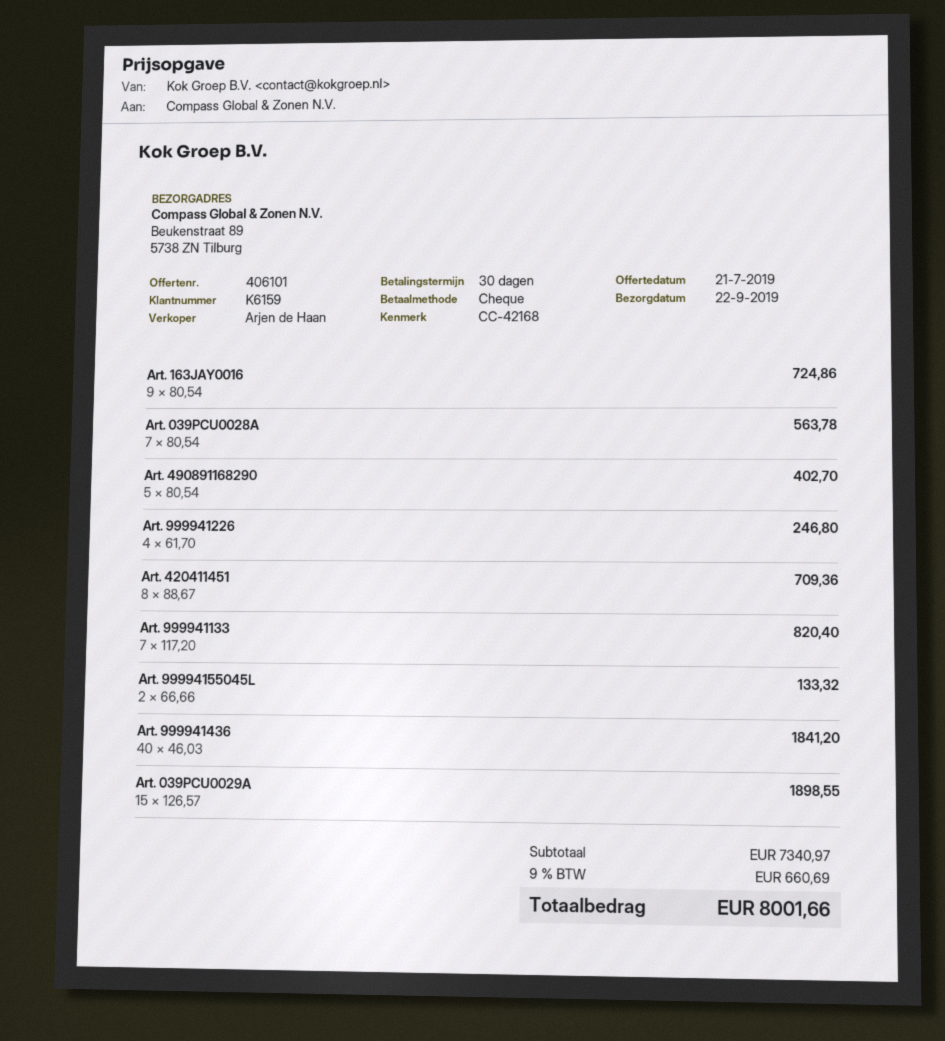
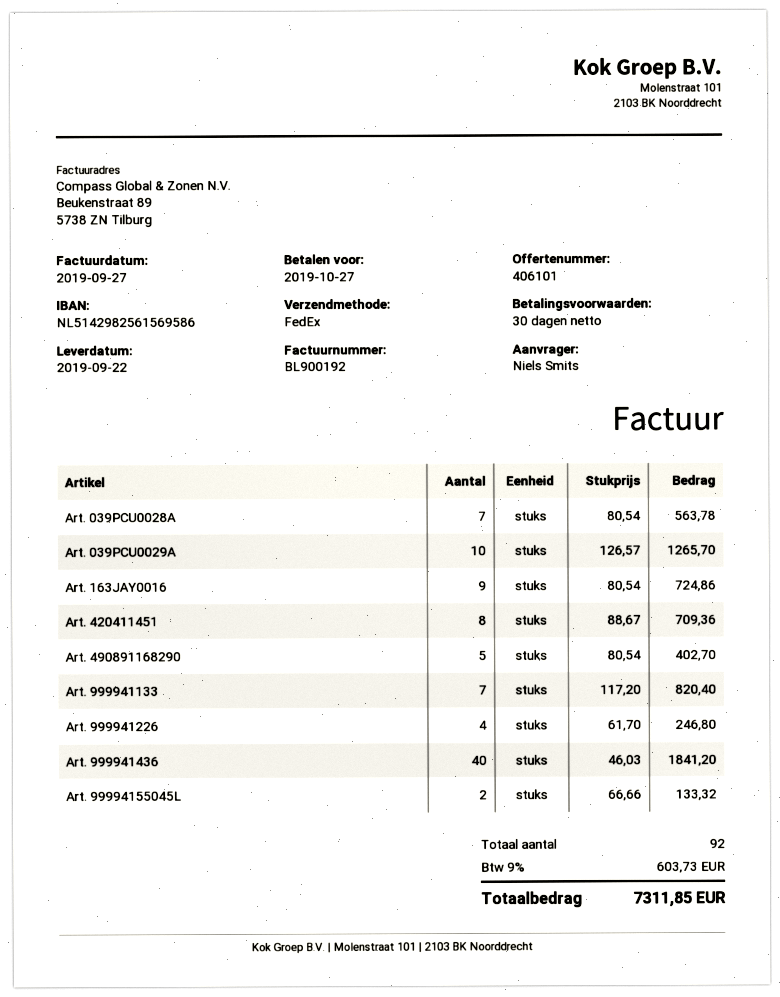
Art. 039PCU0029A: 15 x 126.57 = 1898.55 -> 10 x 126.57 = 1265.70
tax: 9% = 660.69 -> 9% = 603.73
total: 8001.66 -> 7311.85

